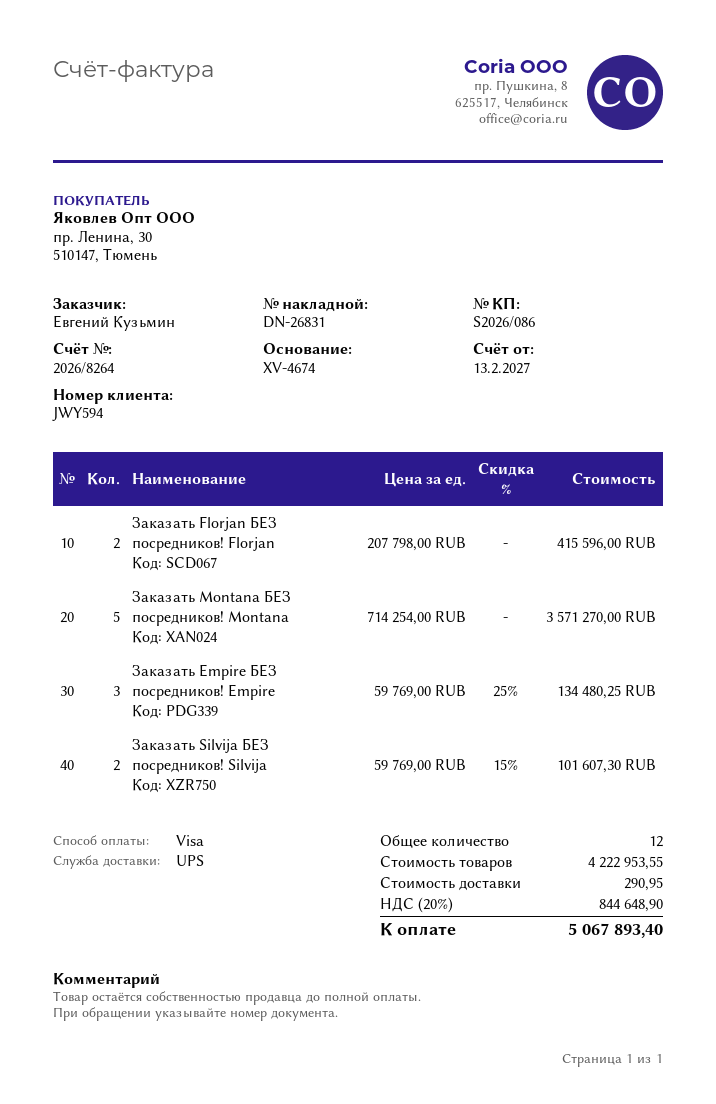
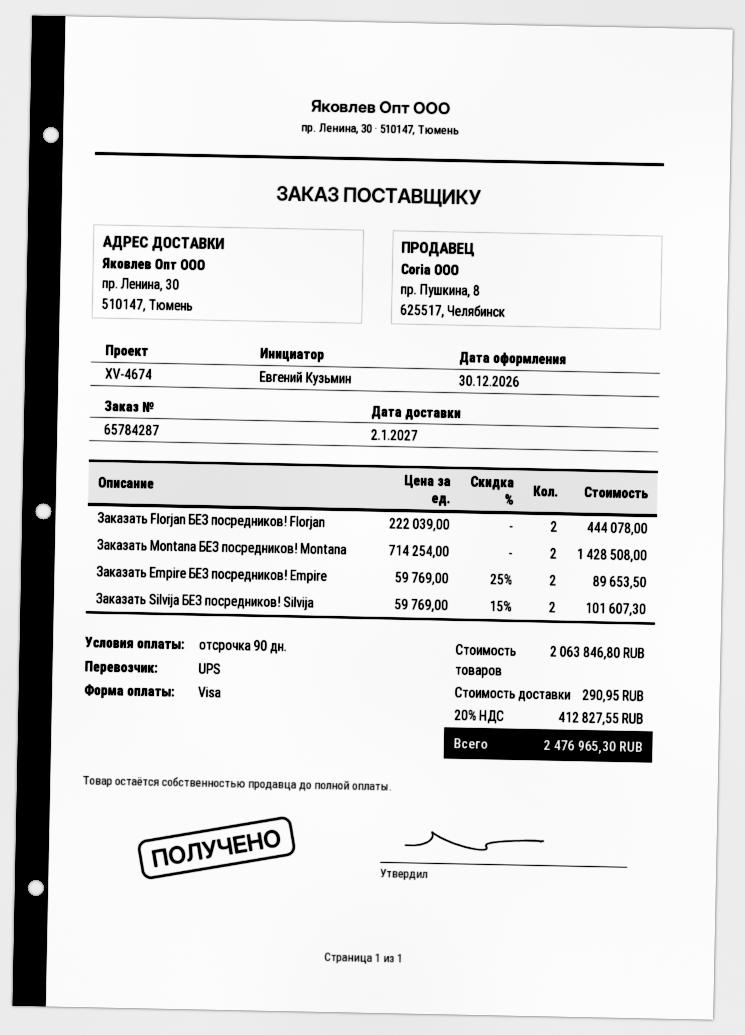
Заказать Florjan БЕЗ посредников! Florjan: 2 x 207798.00 = 415596.00 -> 2 x 222039.00 = 444078.00
Заказать Montana БЕЗ посредников! Montana: 5 x 714254.00 = 3571270.00 -> 2 x 714254.00 = 1428508.00
Заказать Empire БЕЗ посредников! Empire: 3 x 59769.00 - 25% = 134480.25 -> 2 x 59769.00 - 25% = 89653.50
subtotal: 4222953.55 -> 2063846.80
tax: 20% = 844648.90 -> 20% = 412827.55
total: 5067893.40 -> 2476965.30

